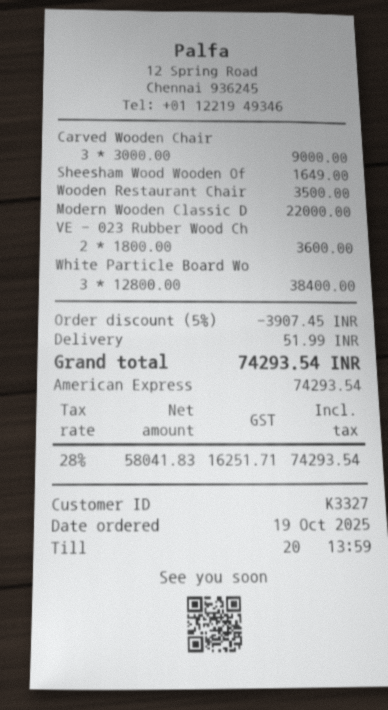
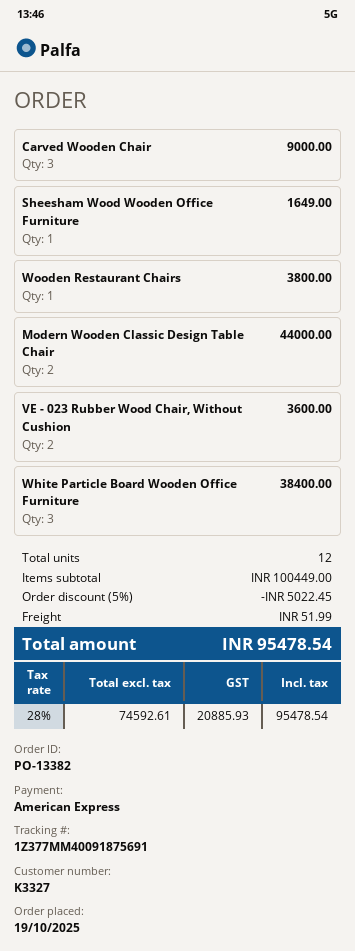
Wooden Restaurant Chair: 1 for 3500.00 -> 1 for 3800.00
Modern Wooden Classic D: 1 for 22000.00 -> 2 for 44000.00
discount: 5% = 3907.45 -> 5% = 5022.45
net: 58041.83 -> 74592.61
tax: 28% = 16251.71 -> 28% = 20885.93
total: 74293.54 -> 95478.54

